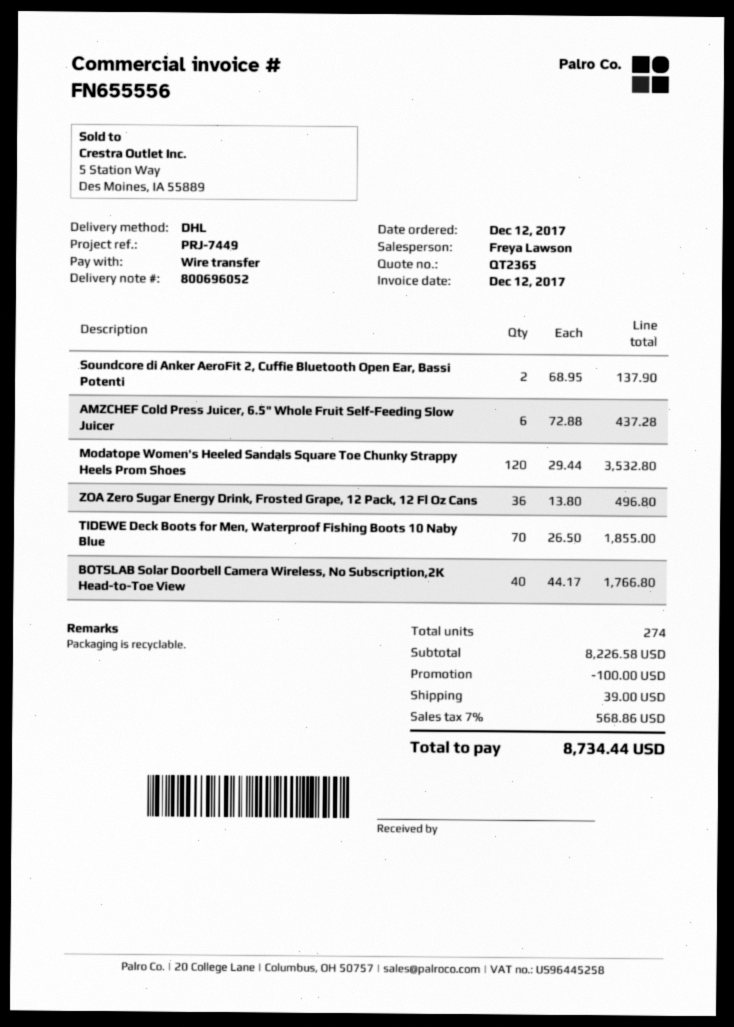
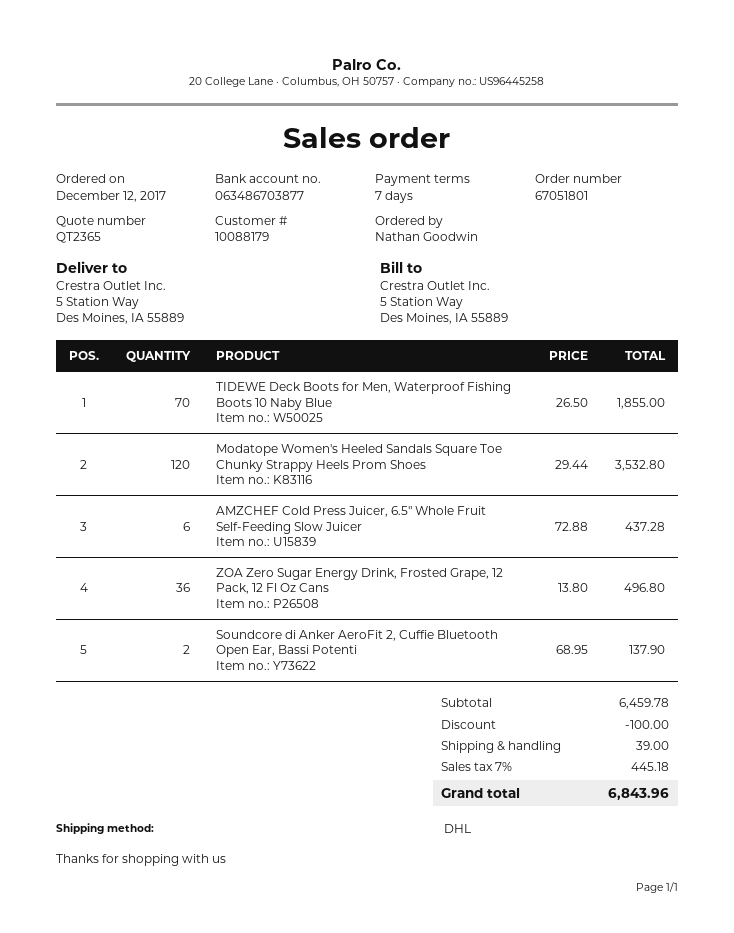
BOTSLAB Solar Doorbell Camera Wireless, No Subscription,2K Head-to-Toe View: 40 x 44.17 = 1766.80 -> none
subtotal: 8226.58 -> 6459.78
tax: 7% = 568.86 -> 7% = 445.18
total: 8734.44 -> 6843.96

